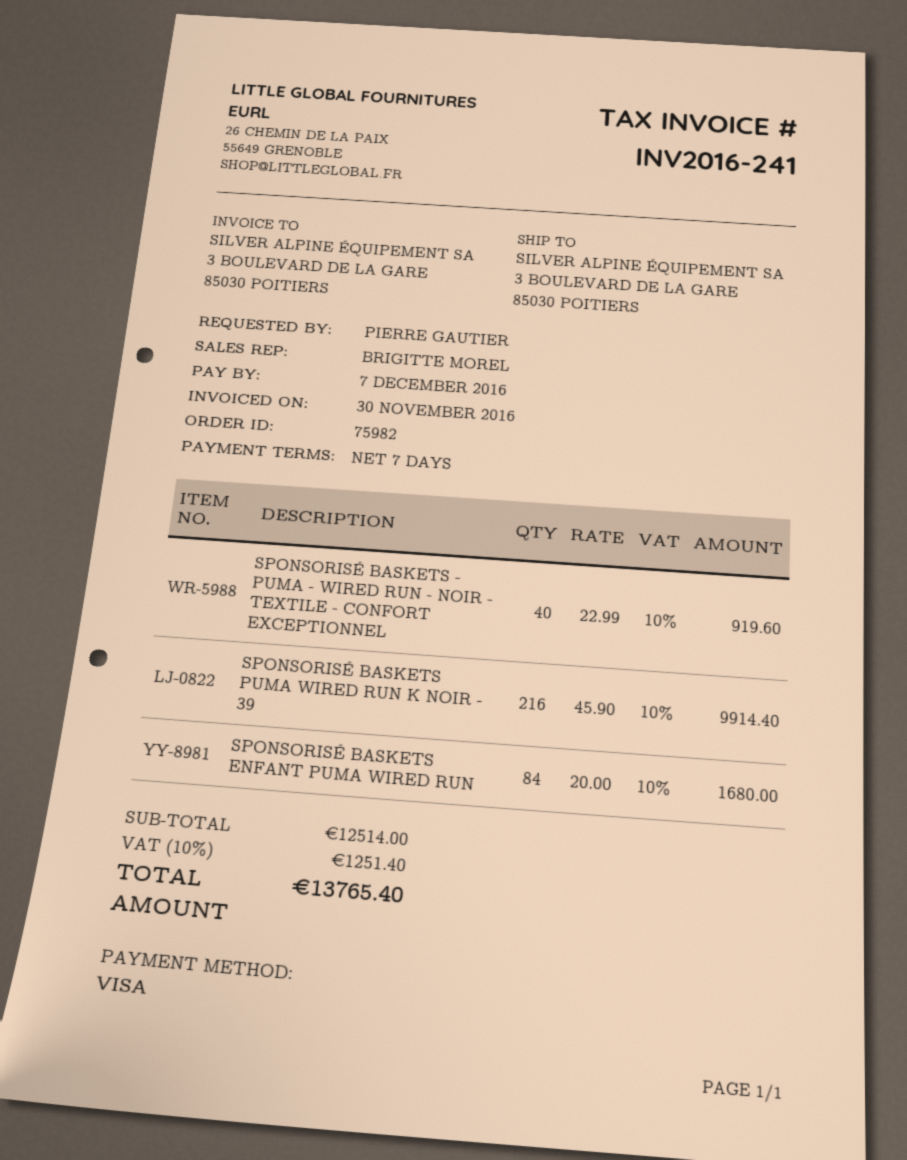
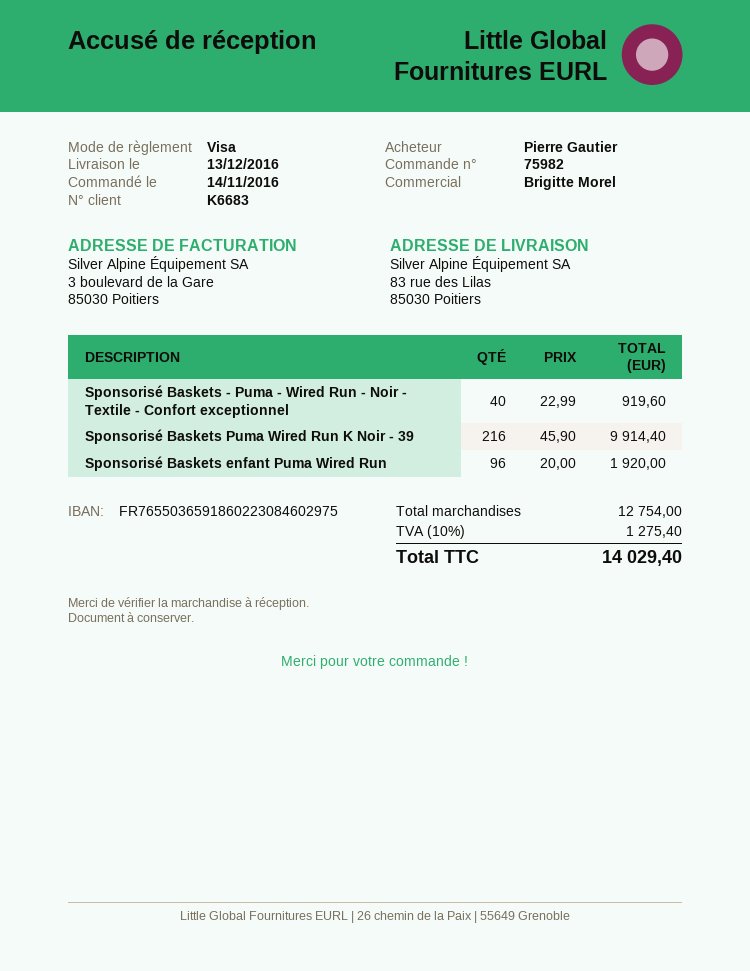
ship to: 3 BOULEVARD DE LA GARE, 85030 POITIERS -> 83 rue des Lilas, 85030 Poitiers
SPONSORISÉ BASKETS ENFANT PUMA WIRED RUN: 84 x 20.00 = 1680.00 -> 96 x 20.00 = 1920.00
subtotal: 12514.00 -> 12754.00
tax: 10% = 1251.40 -> 10% = 1275.40
total: 13765.40 -> 14029.40

